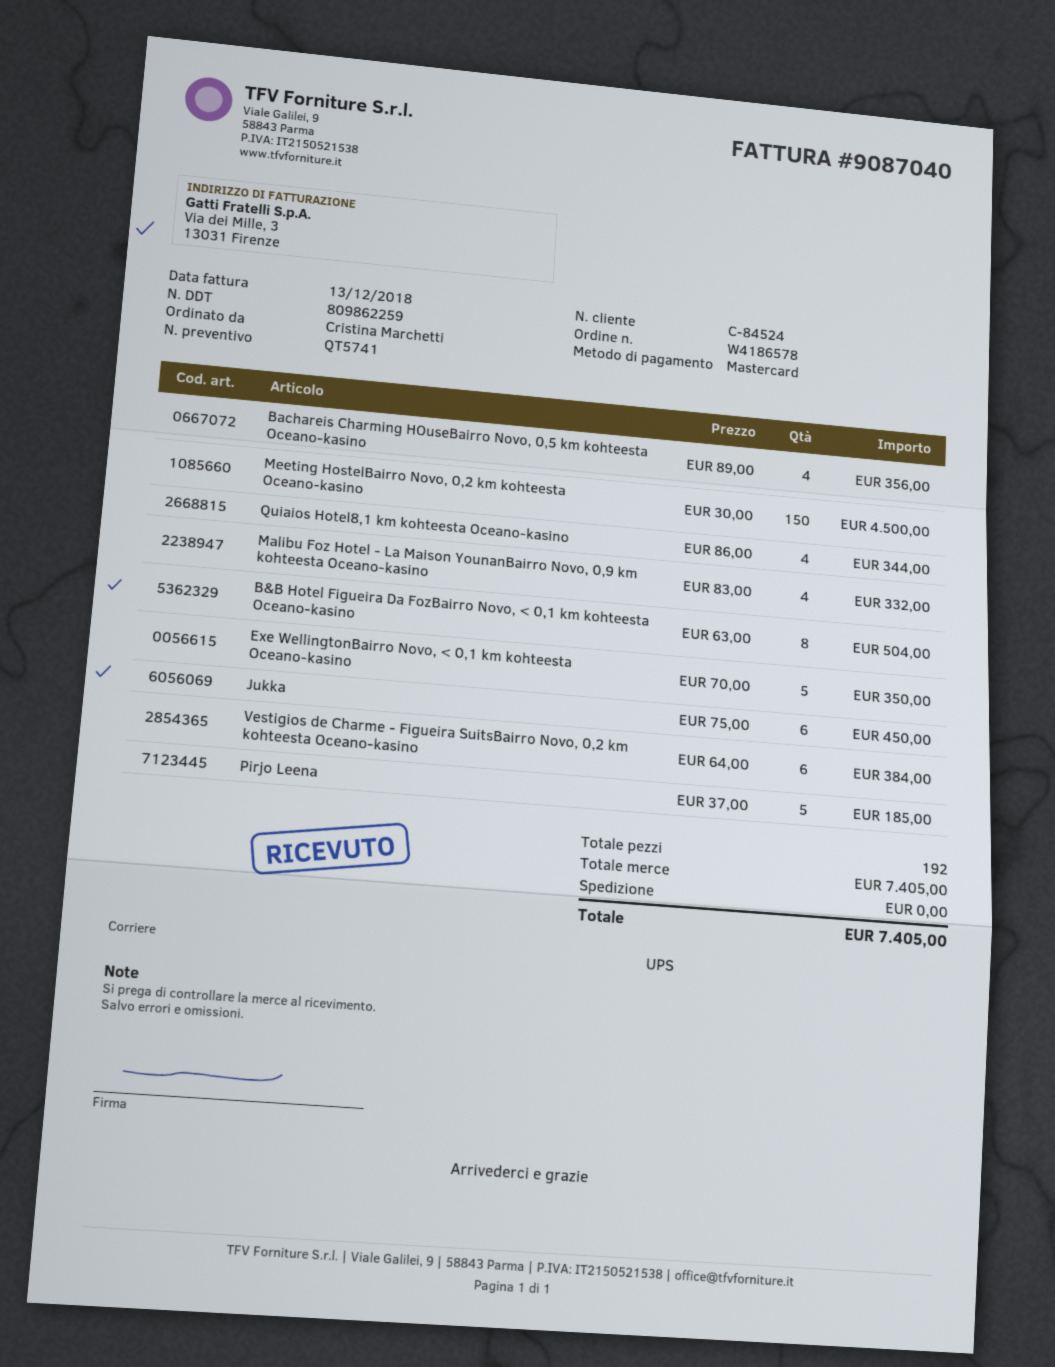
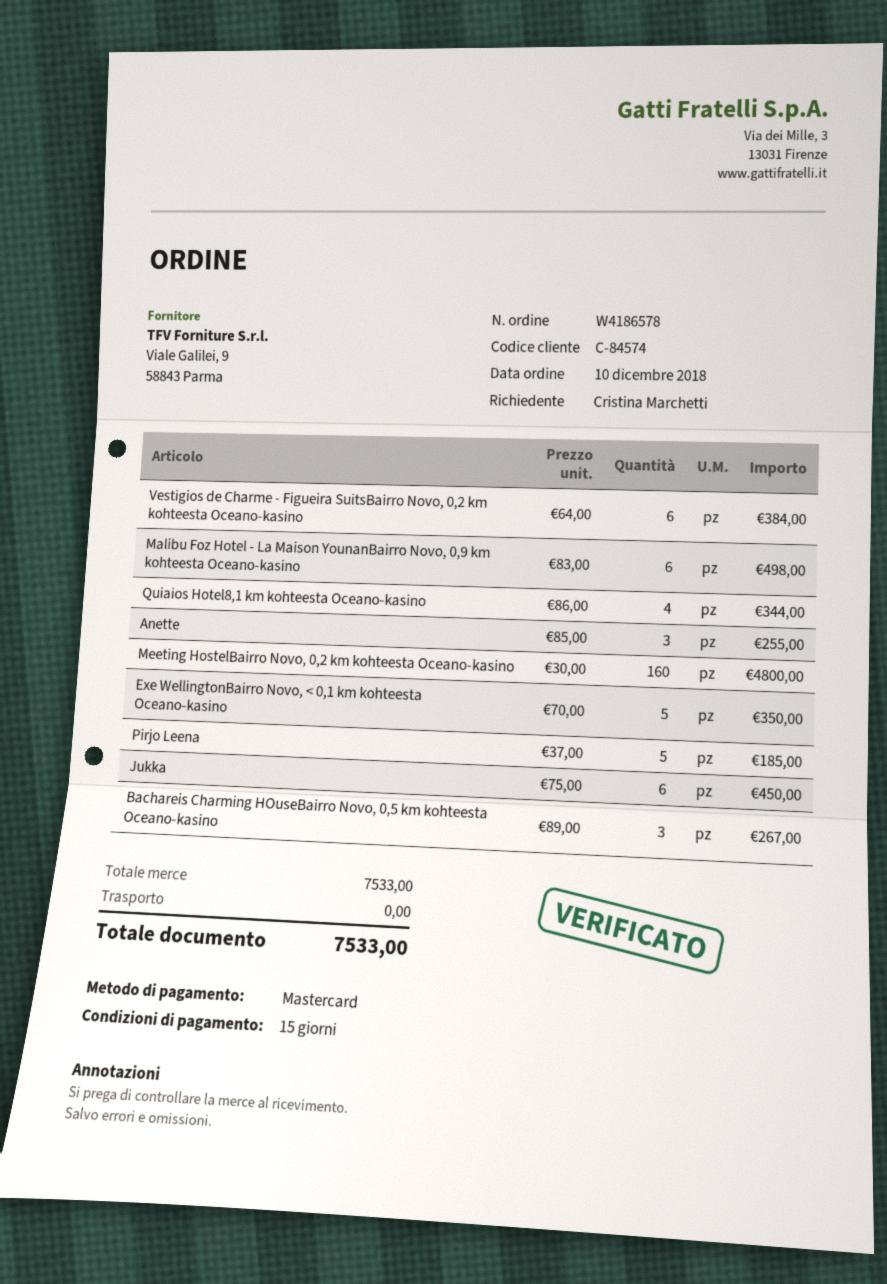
customer number: C-84524 -> C-84574
Bachareis Charming HOuseBairro Novo, 0,5 km kohteesta Oceano-kasino: 4 x 89.00 = 356.00 -> 3 x 89.00 = 267.00
Meeting HostelBairro Novo, 0,2 km kohteesta Oceano-kasino: 150 x 30.00 = 4500.00 -> 160 x 30.00 = 4800.00
Malibu Foz Hotel - La Maison YounanBairro Novo, 0,9 km kohteesta Oceano-kasino: 4 x 83.00 = 332.00 -> 6 x 83.00 = 498.00
B&B Hotel Figueira Da FozBairro Novo, < 0,1 km kohteesta Oceano-kasino: 8 x 63.00 = 504.00 -> none
Anette: none -> 3 x 85.00 = 255.00
subtotal: 7405.00 -> 7533.00
total: 7405.00 -> 7533.00

